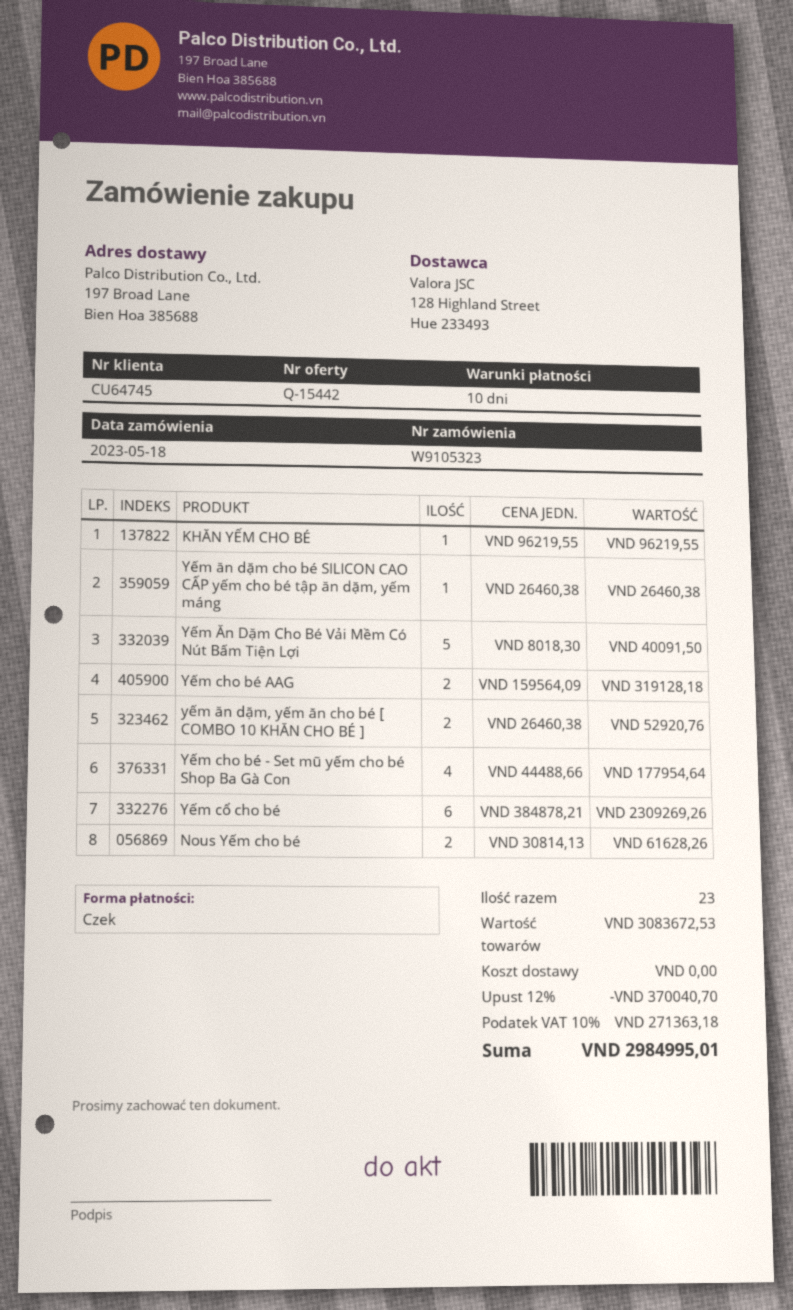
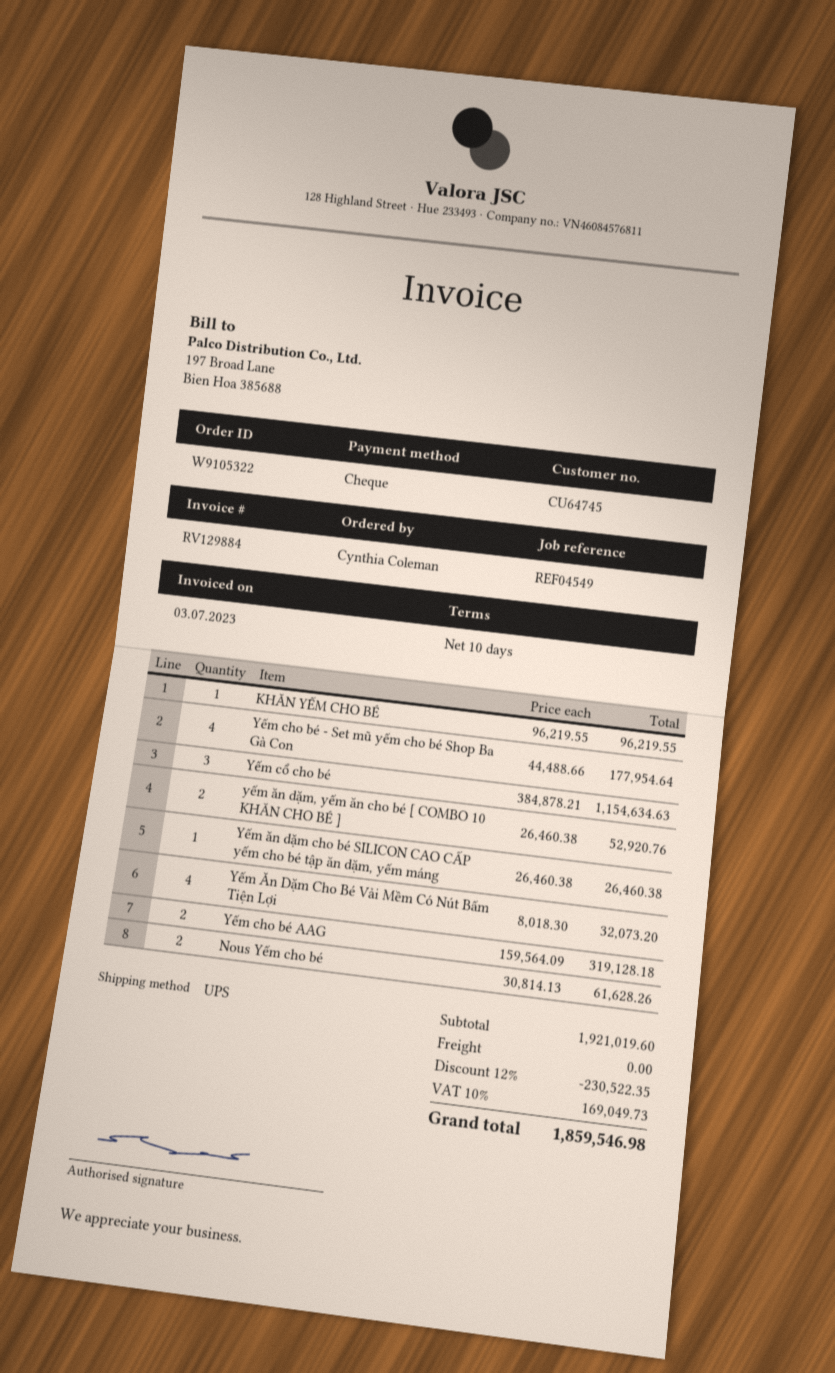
order number: W9105323 -> W9105322
Yếm Ăn Dặm Cho Bé Vải Mềm Có Nút Bấm Tiện Lợi: 5 x 8018.30 = 40091.50 -> 4 x 8018.30 = 32073.20
Yếm cổ cho bé: 6 x 384878.21 = 2309269.26 -> 3 x 384878.21 = 1154634.63
subtotal: 3083672.53 -> 1921019.60
discount: 12% = 370040.70 -> 12% = 230522.35
tax: 10% = 271363.18 -> 10% = 169049.73
total: 2984995.01 -> 1859546.98

